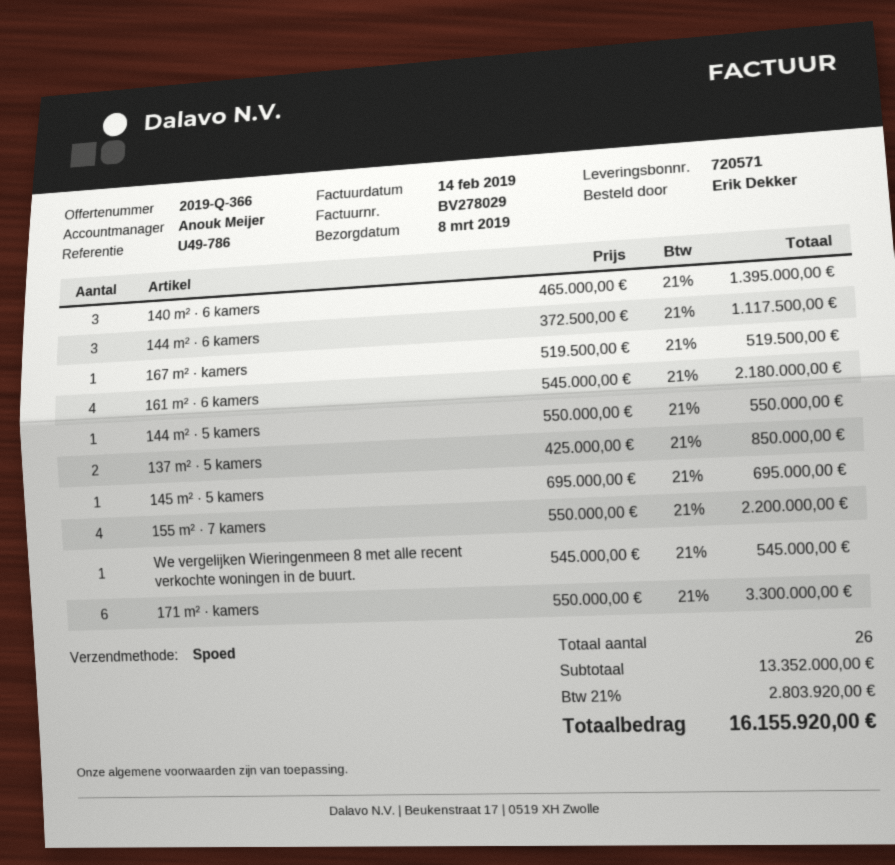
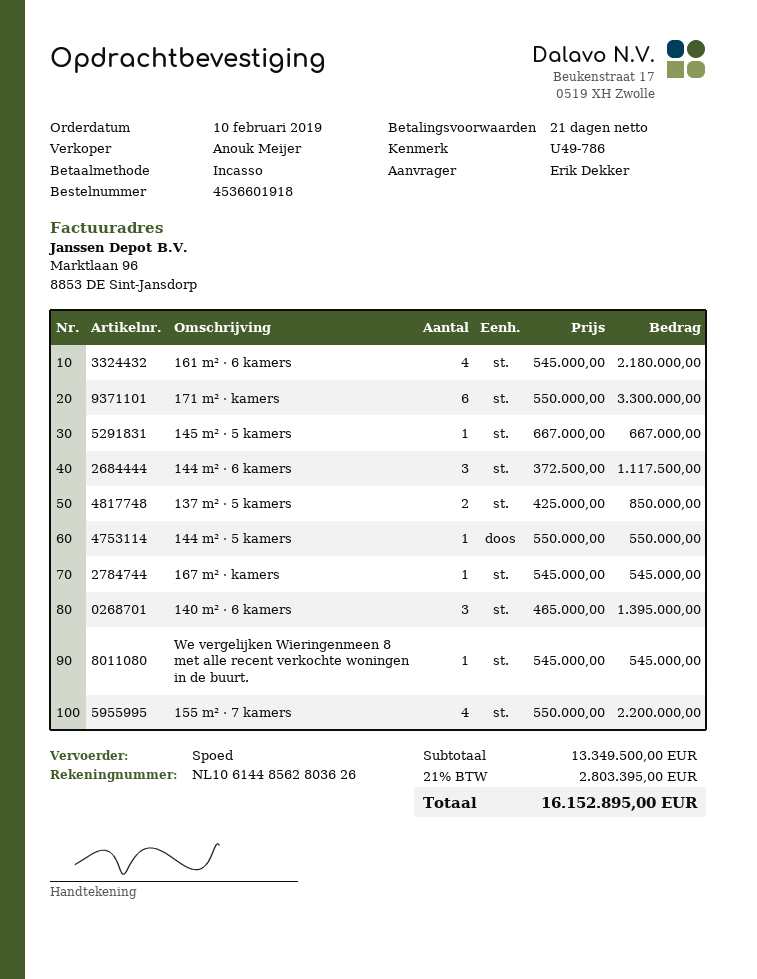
167 m² · kamers: 1 x 519500.00 = 519500.00 -> 1 x 545000.00 = 545000.00
145 m² · 5 kamers: 1 x 695000.00 = 695000.00 -> 1 x 667000.00 = 667000.00
subtotal: 13352000.00 -> 13349500.00
tax: 21% = 2803920.00 -> 21% = 2803395.00
total: 16155920.00 -> 16152895.00

